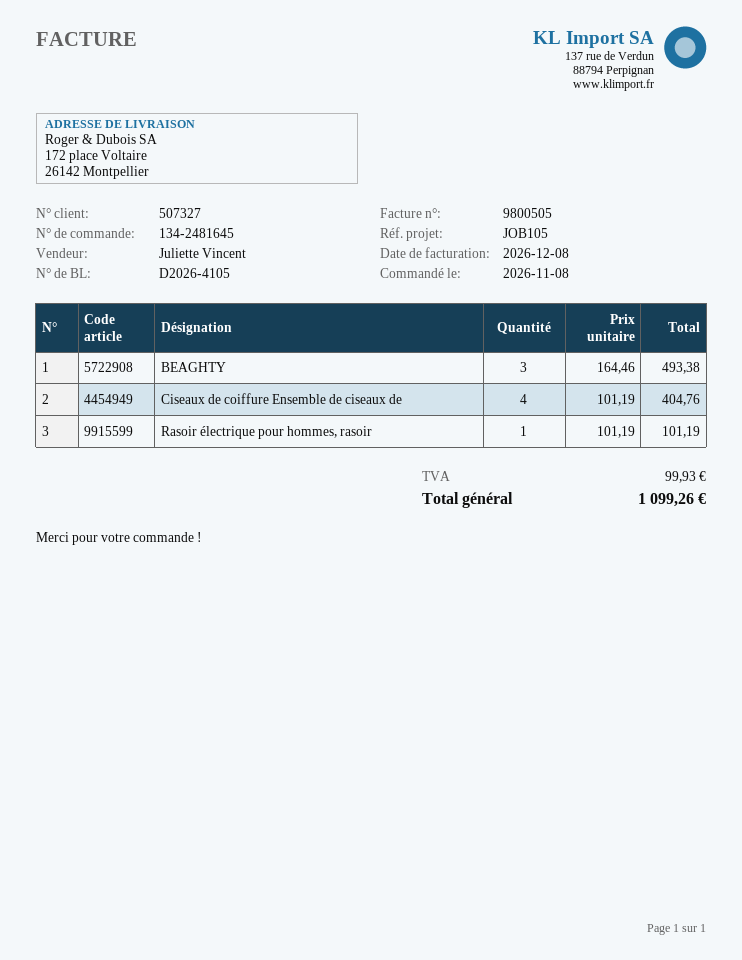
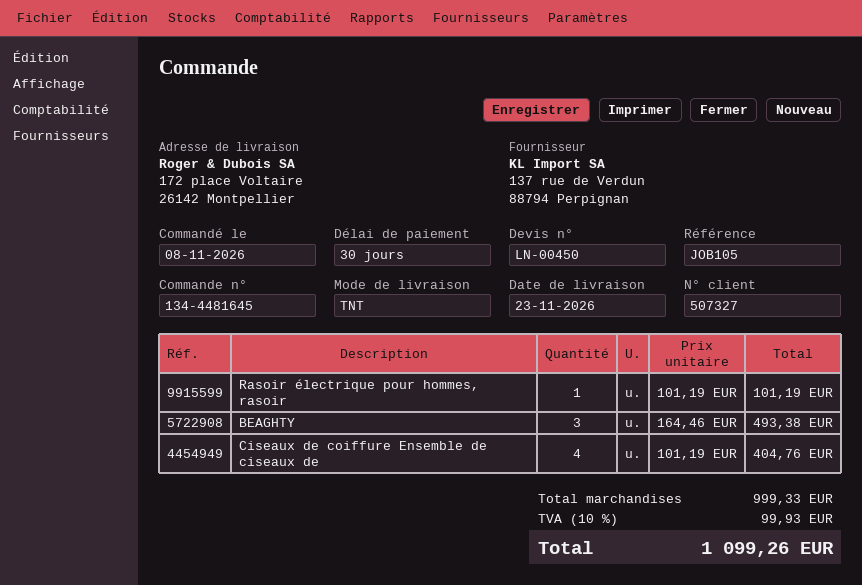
order number: 134-2481645 -> 134-4481645

